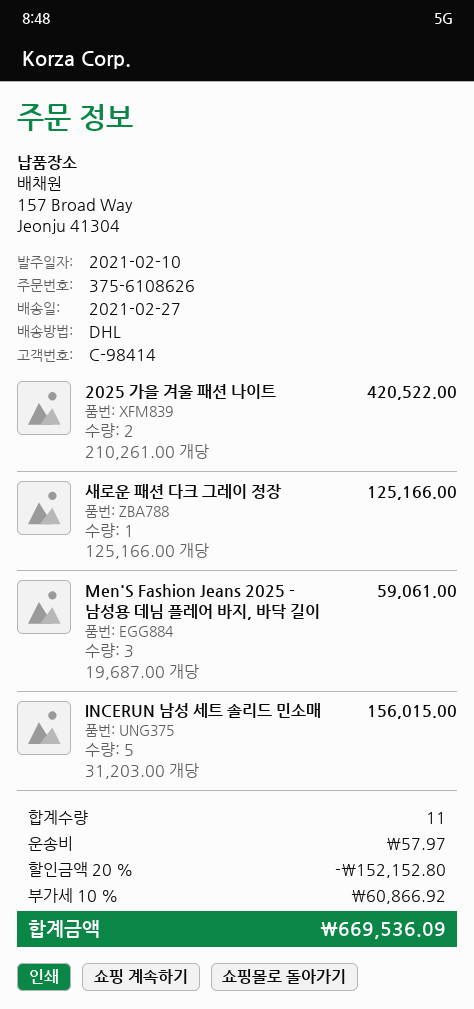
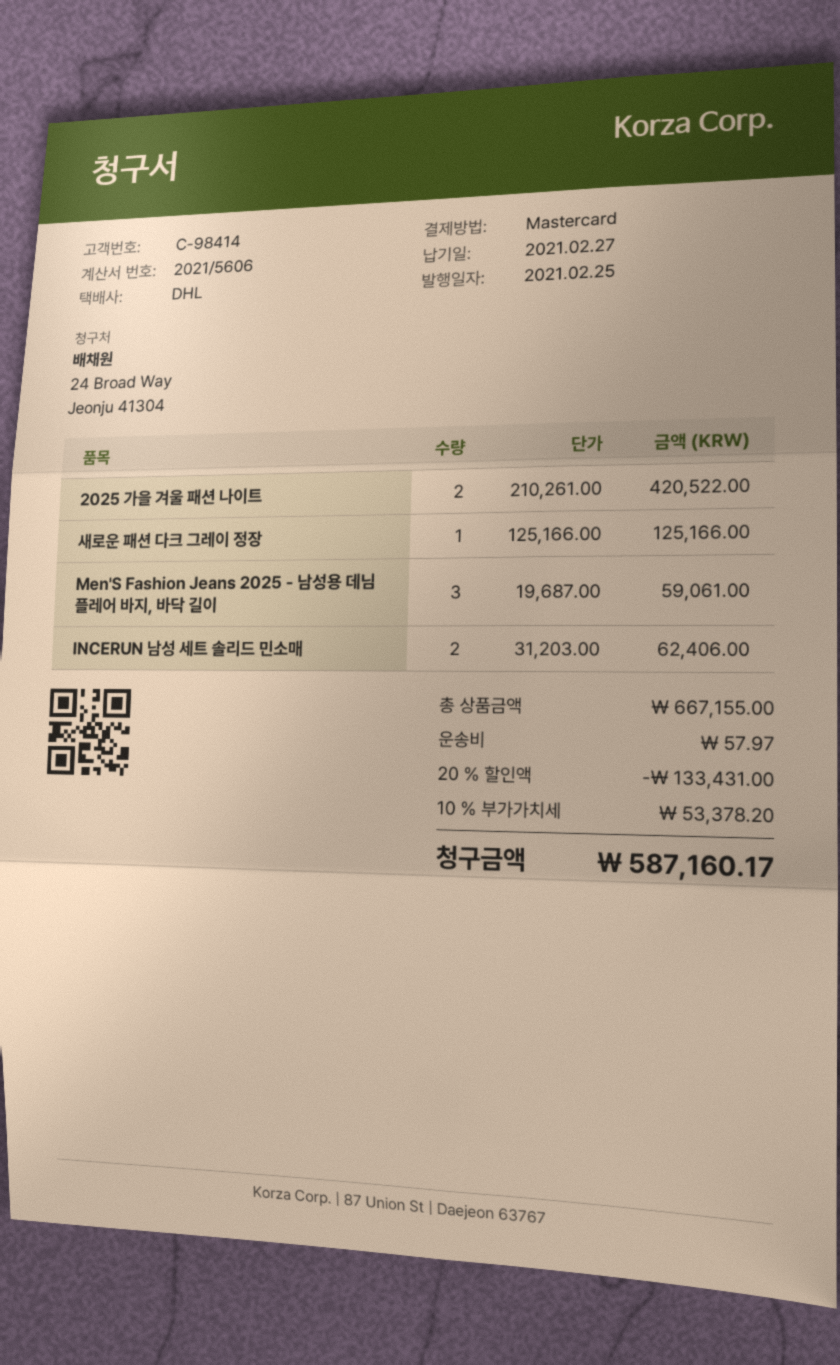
INCERUN 남성 세트 솔리드 민소매: 5 x 31203.00 = 156015.00 -> 2 x 31203.00 = 62406.00
discount: 20% = 152152.80 -> 20% = 133431.00
tax: 10% = 60866.92 -> 10% = 53378.20
total: 669536.09 -> 587160.17

